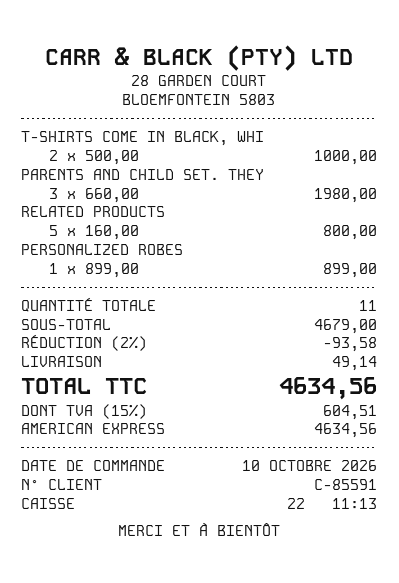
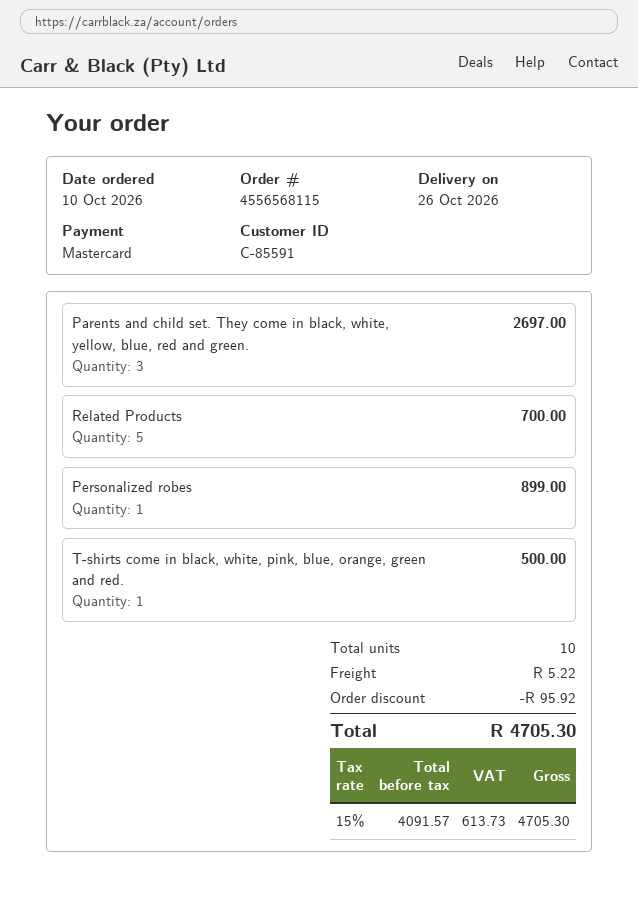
payment method: American Express -> Mastercard
T-SHIRTS COME IN BLACK, WHI: 2 for 1000.00 -> 1 for 500.00
PARENTS AND CHILD SET. THEY: 3 for 1980.00 -> 3 for 2697.00
RELATED PRODUCTS: 5 for 800.00 -> 5 for 700.00
total quantity: 11 -> 10
discount: 93.58 -> 95.92
shipping: 49.14 -> 5.22
tax: 15% = 604.51 -> 15% = 613.73
total: 4634.56 -> 4705.30

